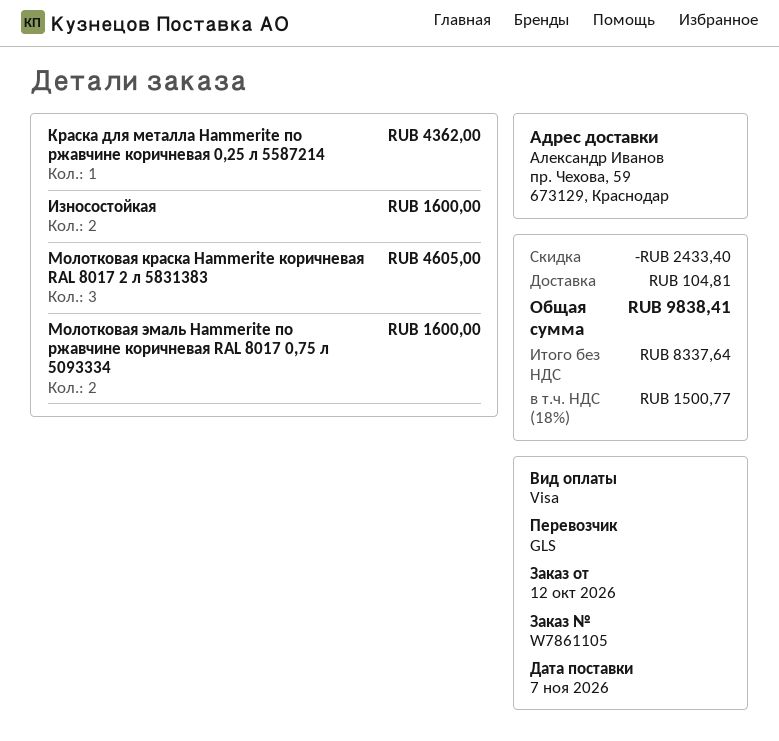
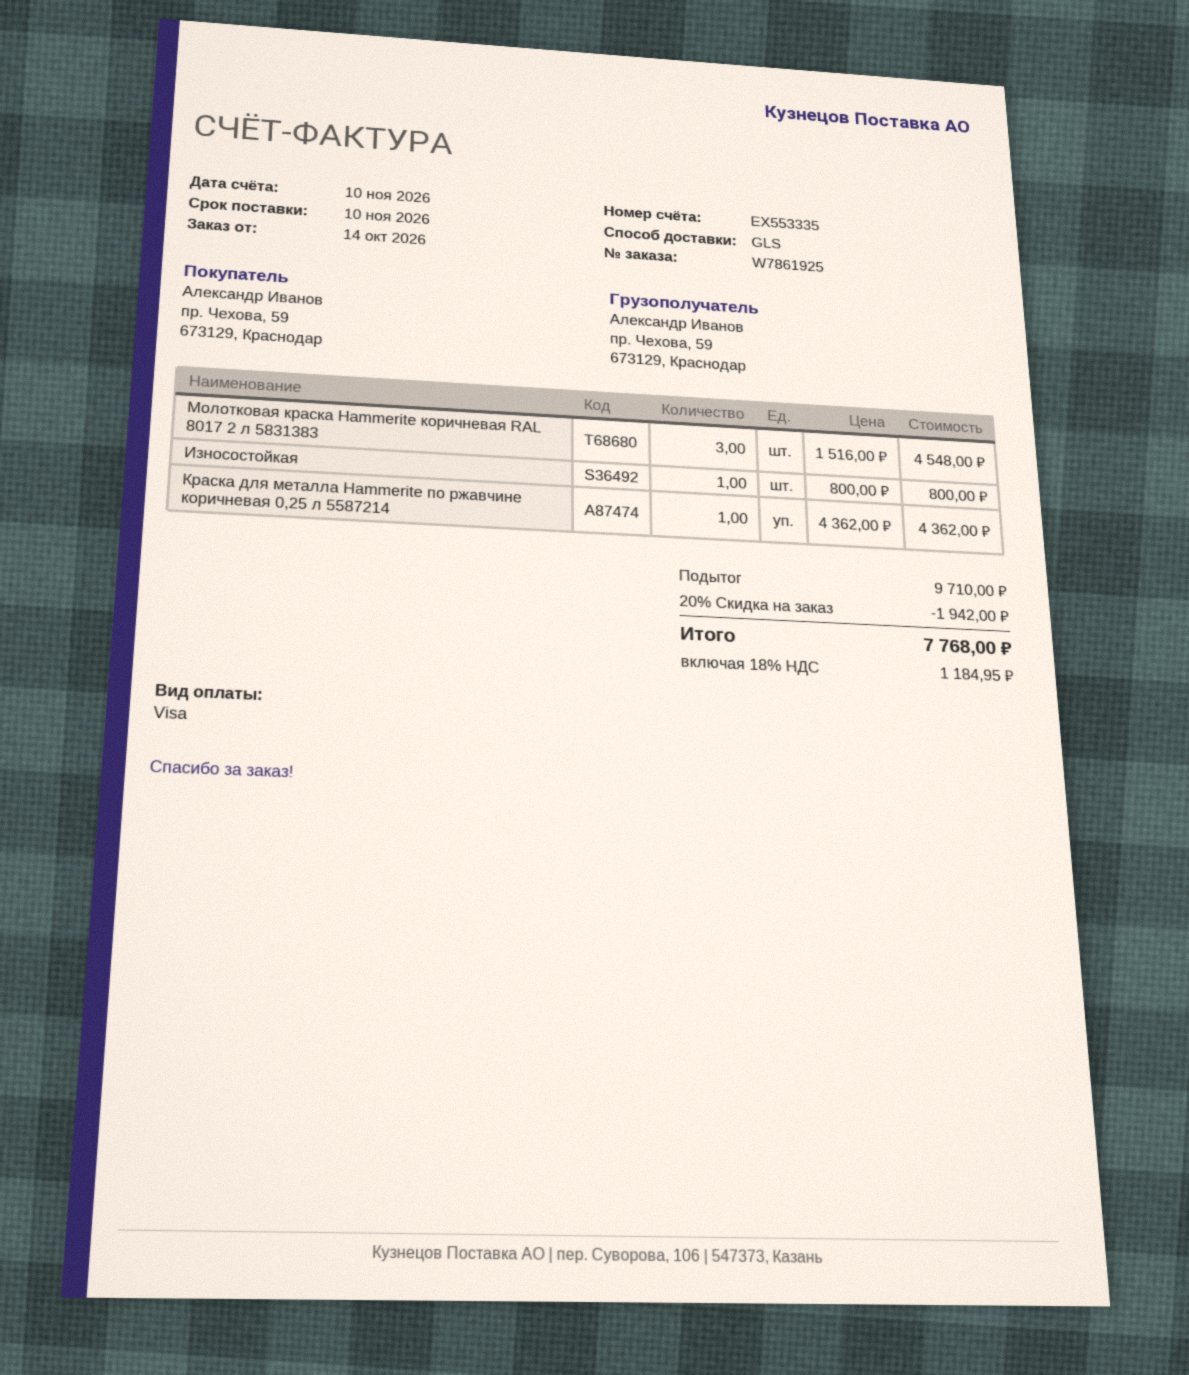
order number: W7861105 -> W7861925
order date: 2026-10-12 -> 2026-10-14
delivery date: 2026-11-07 -> 2026-11-10
Износостойкая: 2 for 1600.00 -> 1 for 800.00
Молотковая краска Hammerite коричневая RAL 8017 2 л 5831383: 3 for 4605.00 -> 3 for 4548.00
Молотковая эмаль Hammerite по ржавчине коричневая RAL 8017 0,75 л 5093334: 2 for 1600.00 -> none
discount: 2433.40 -> 1942.00
shipping: 104.81 -> none
tax: 18% = 1500.77 -> 18% = 1184.95
total: 9838.41 -> 7768.00

